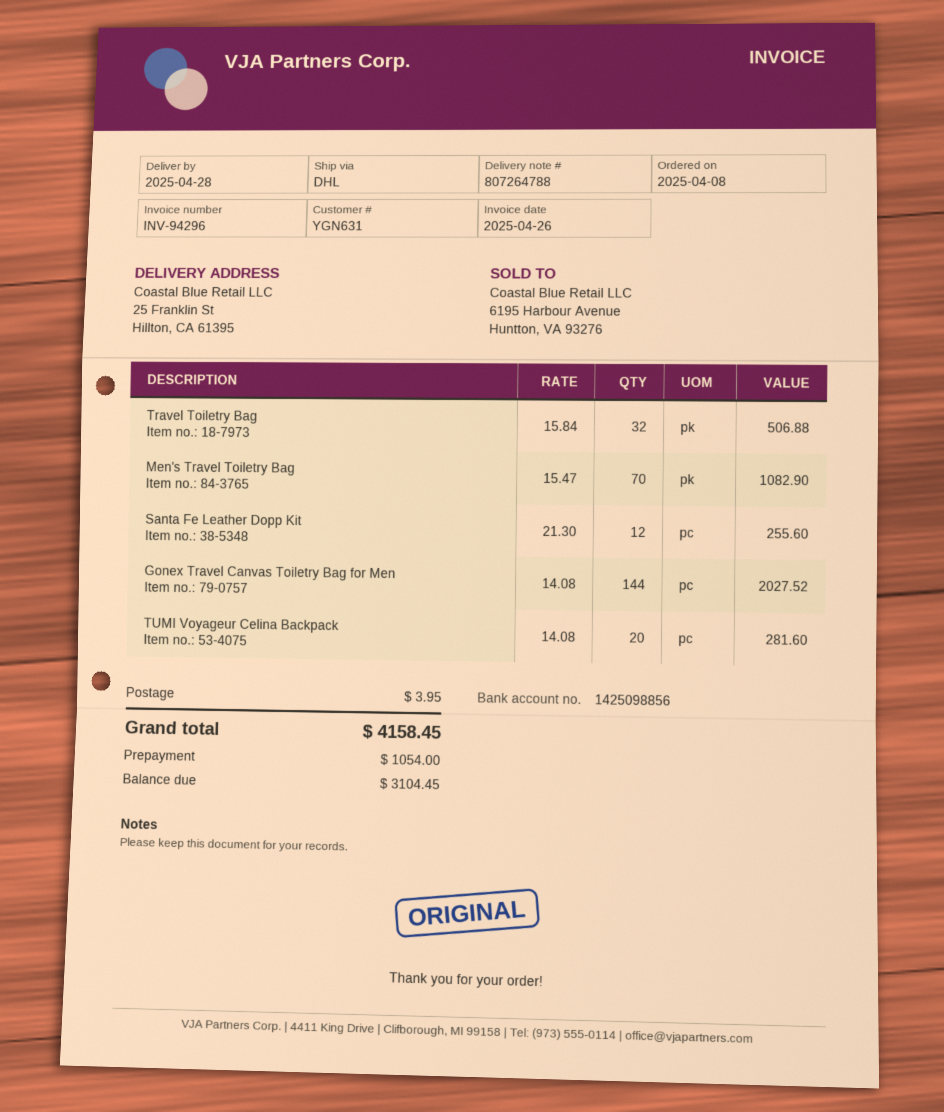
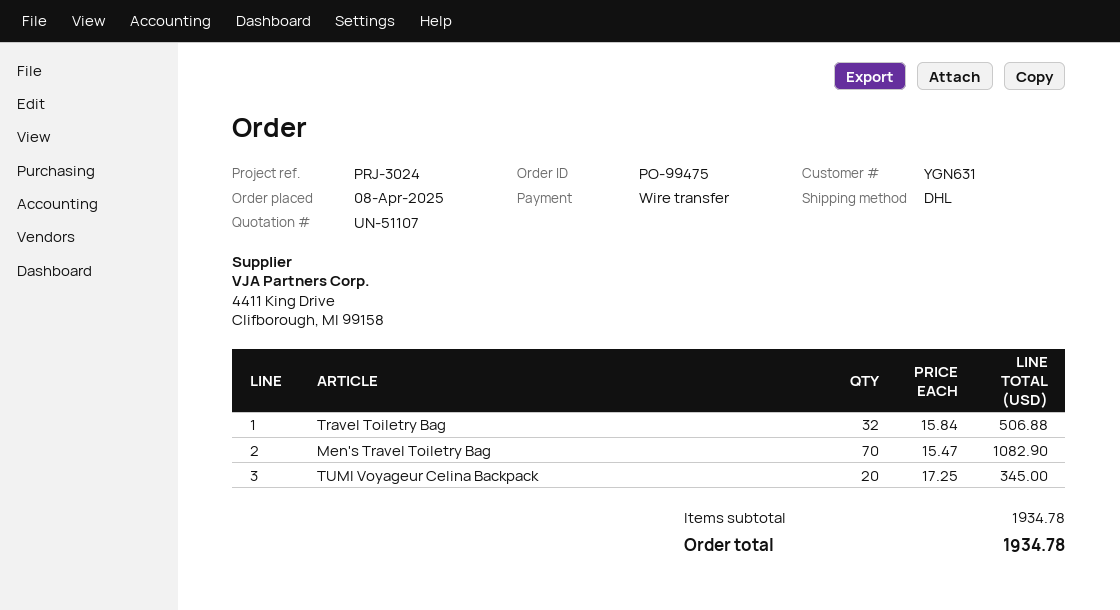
Santa Fe Leather Dopp Kit: 12 x 21.30 = 255.60 -> none
Gonex Travel Canvas Toiletry Bag for Men: 144 x 14.08 = 2027.52 -> none
TUMI Voyageur Celina Backpack: 20 x 14.08 = 281.60 -> 20 x 17.25 = 345.00
shipping: 3.95 -> none
total: 4158.45 -> 1934.78

